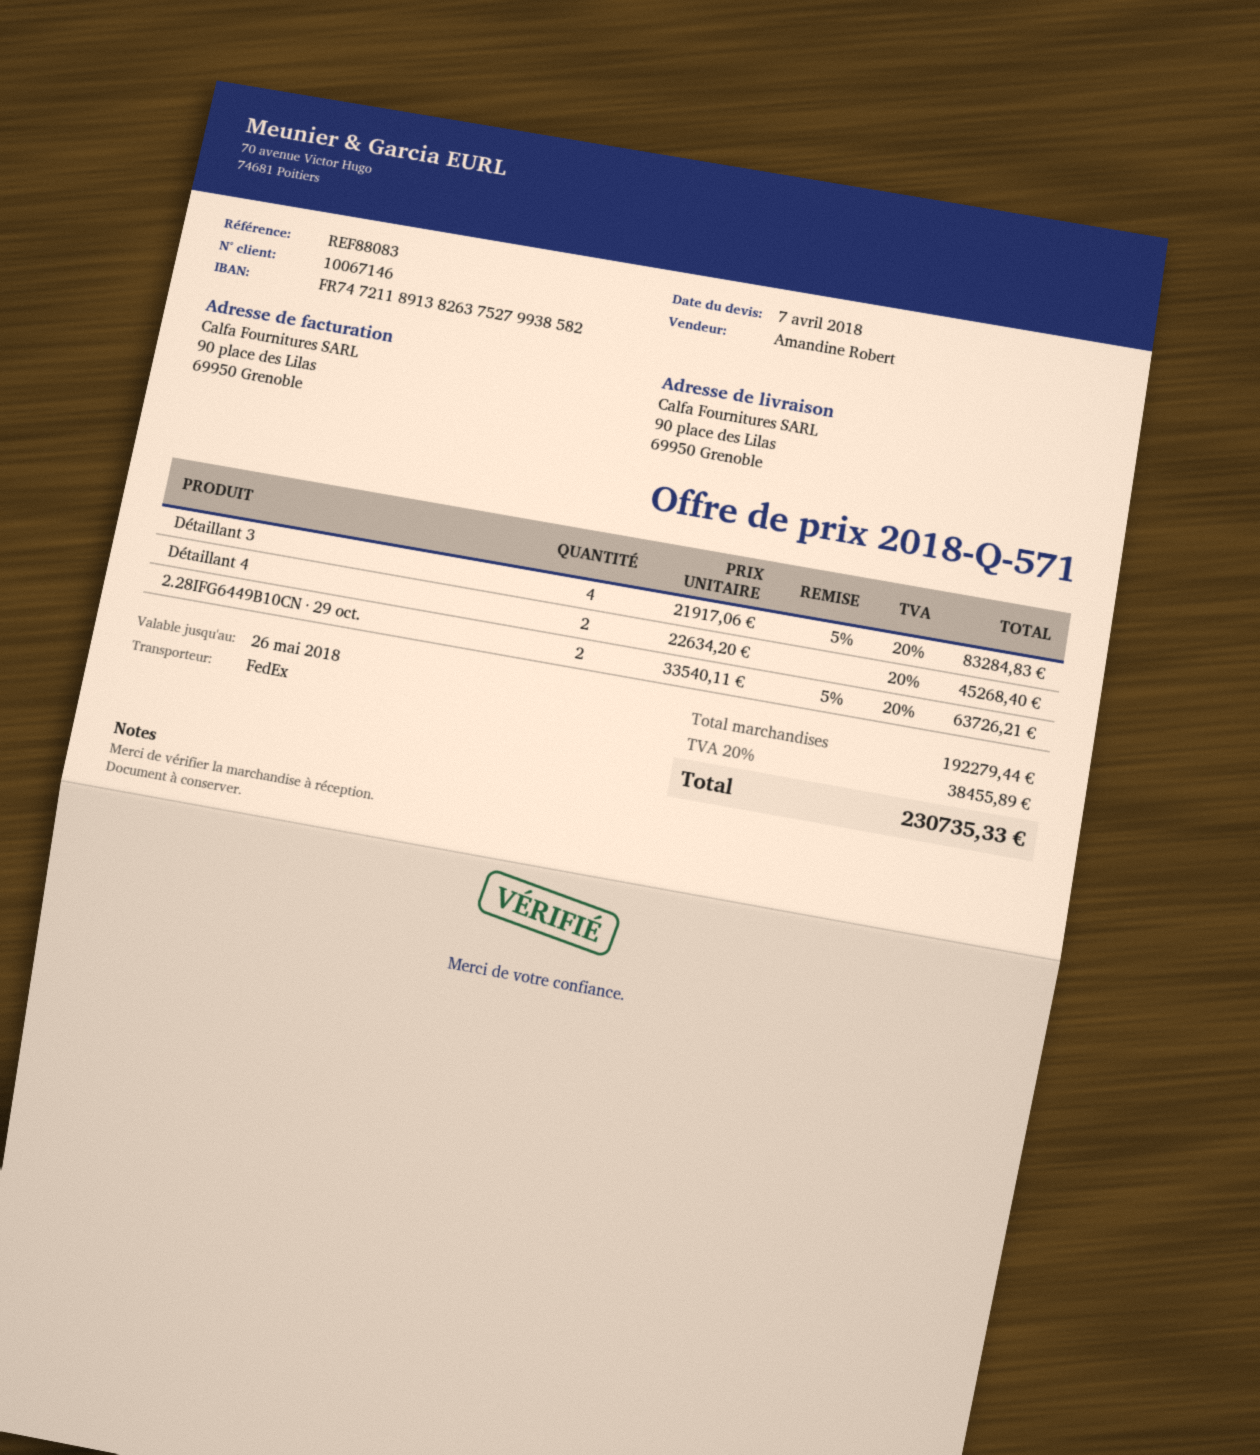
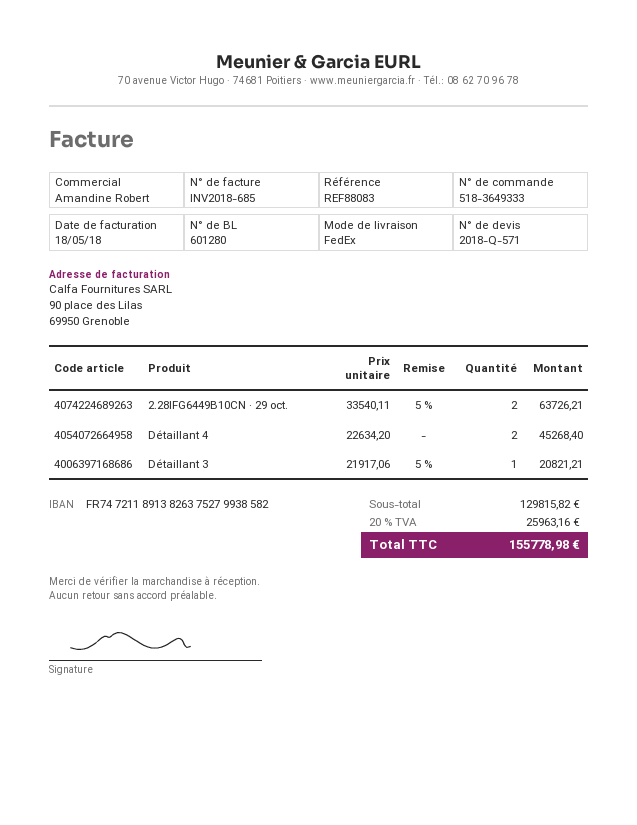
Détaillant 3: 4 x 21917.06 - 5% = 83284.83 -> 1 x 21917.06 - 5% = 20821.21
subtotal: 192279.44 -> 129815.82
tax: 20% = 38455.89 -> 20% = 25963.16
total: 230735.33 -> 155778.98

